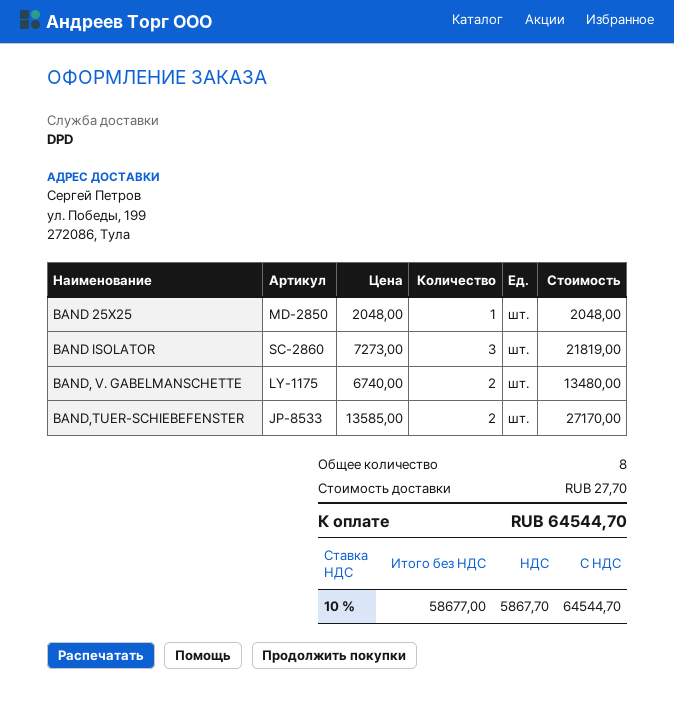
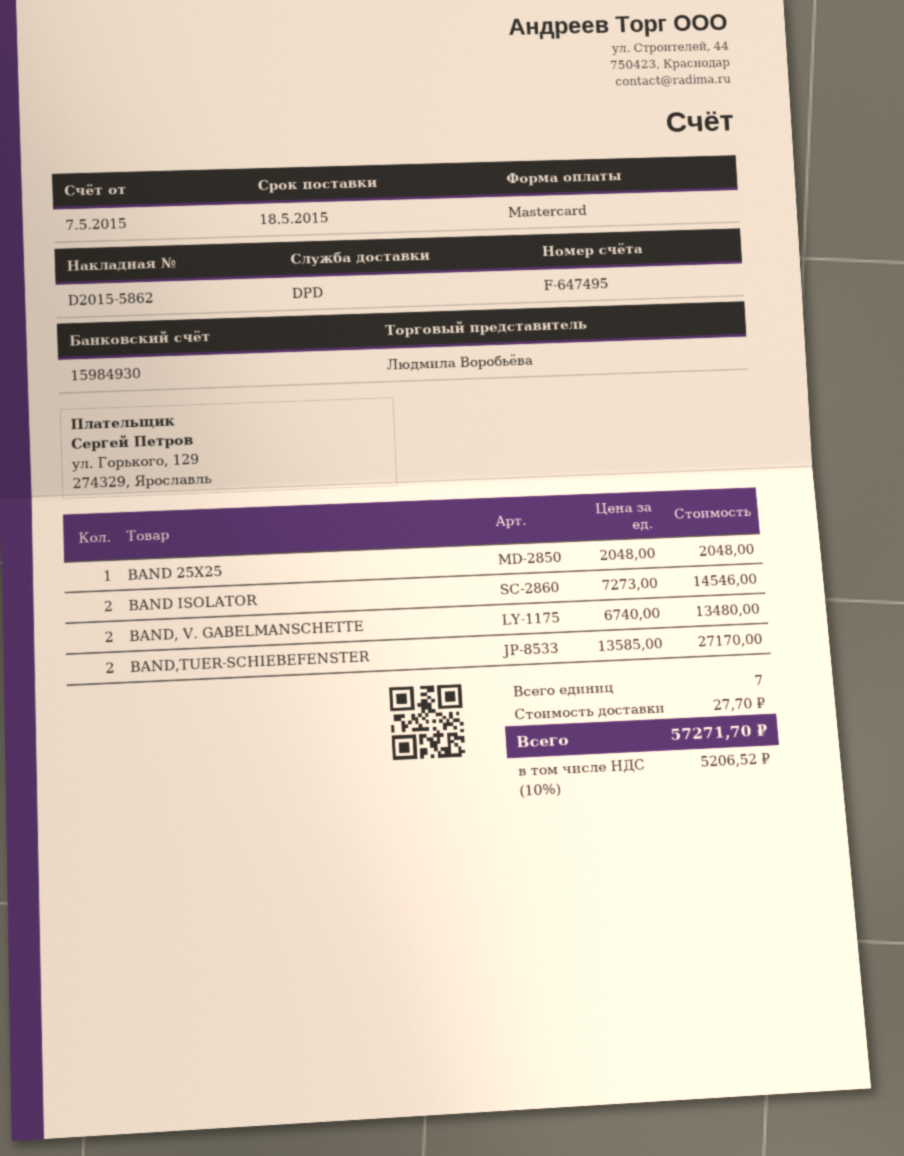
BAND ISOLATOR: 3 x 7273.00 = 21819.00 -> 2 x 7273.00 = 14546.00
total quantity: 8 -> 7
tax: 10% = 5867.70 -> 10% = 5206.52
total: 64544.70 -> 57271.70

